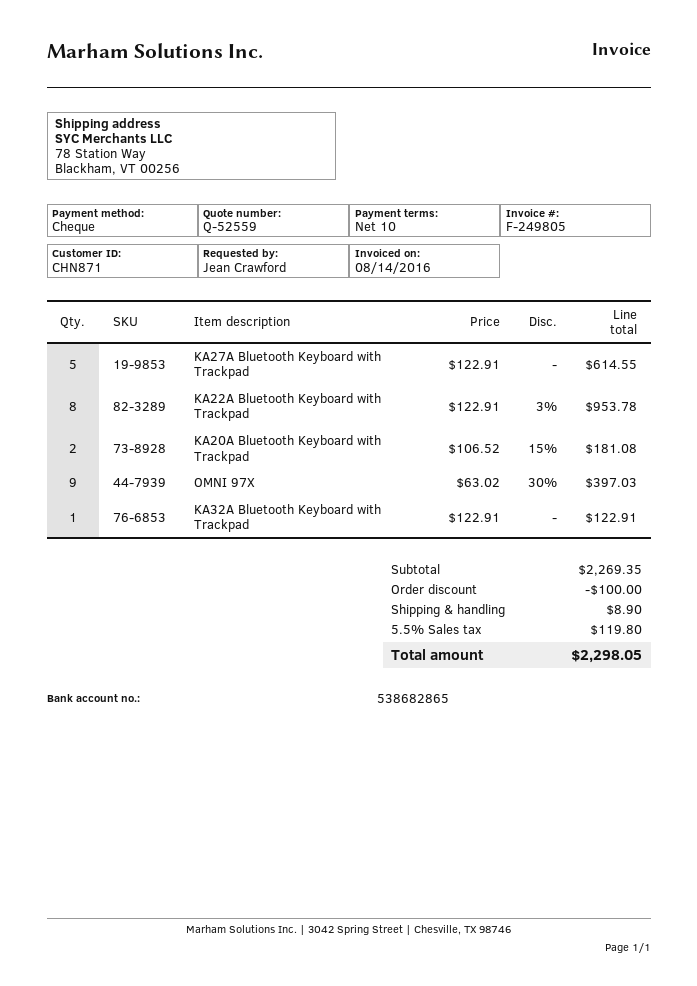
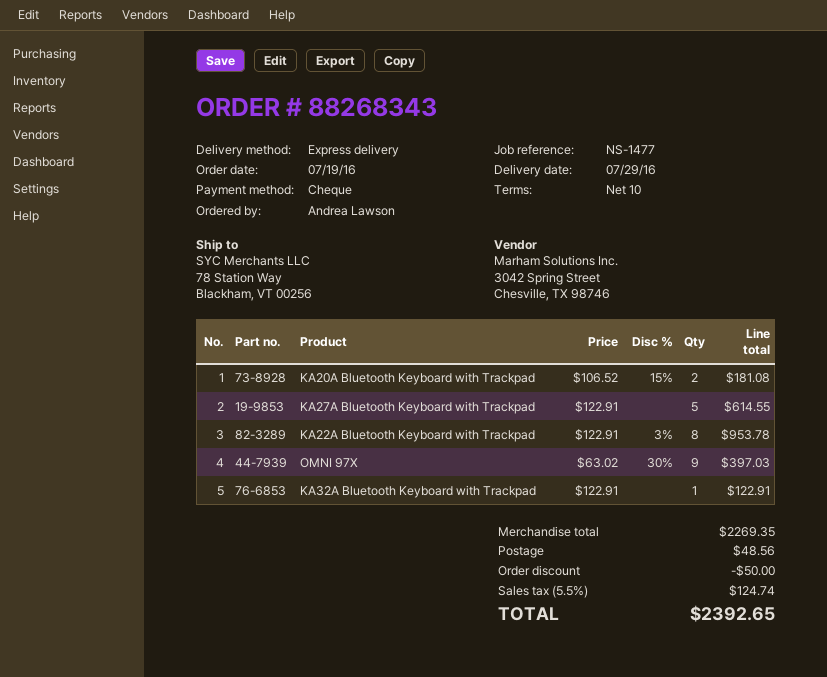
ordered by: Jean Crawford -> Andrea Lawson
discount: 100.00 -> 50.00
shipping: 8.90 -> 48.56
tax: 5.5% = 119.80 -> 5.5% = 124.74
total: 2298.05 -> 2392.65

